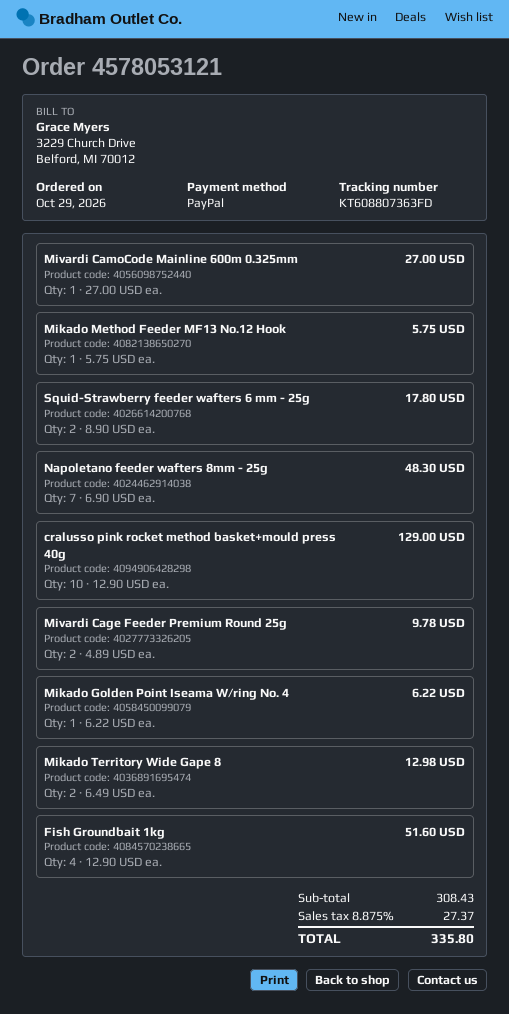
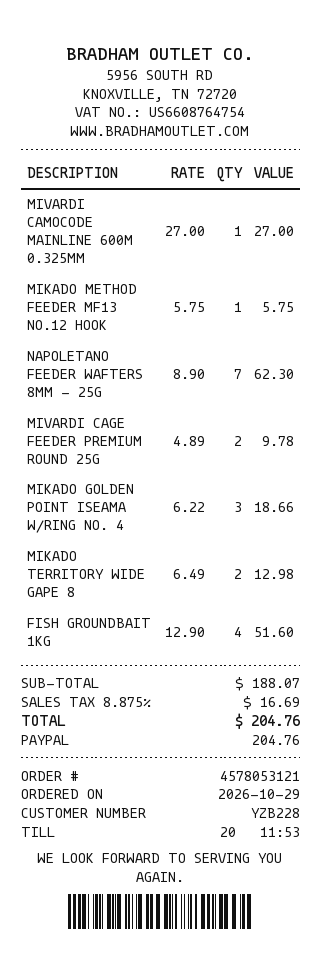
Squid-Strawberry feeder wafters 6 mm - 25g: 2 x 8.90 = 17.80 -> none
Napoletano feeder wafters 8mm - 25g: 7 x 6.90 = 48.30 -> 7 x 8.90 = 62.30
cralusso pink rocket method basket+mould press 40g: 10 x 12.90 = 129.00 -> none
Mikado Golden Point Iseama W/ring No. 4: 1 x 6.22 = 6.22 -> 3 x 6.22 = 18.66
subtotal: 308.43 -> 188.07
tax: 8.875% = 27.37 -> 8.875% = 16.69
total: 335.80 -> 204.76

